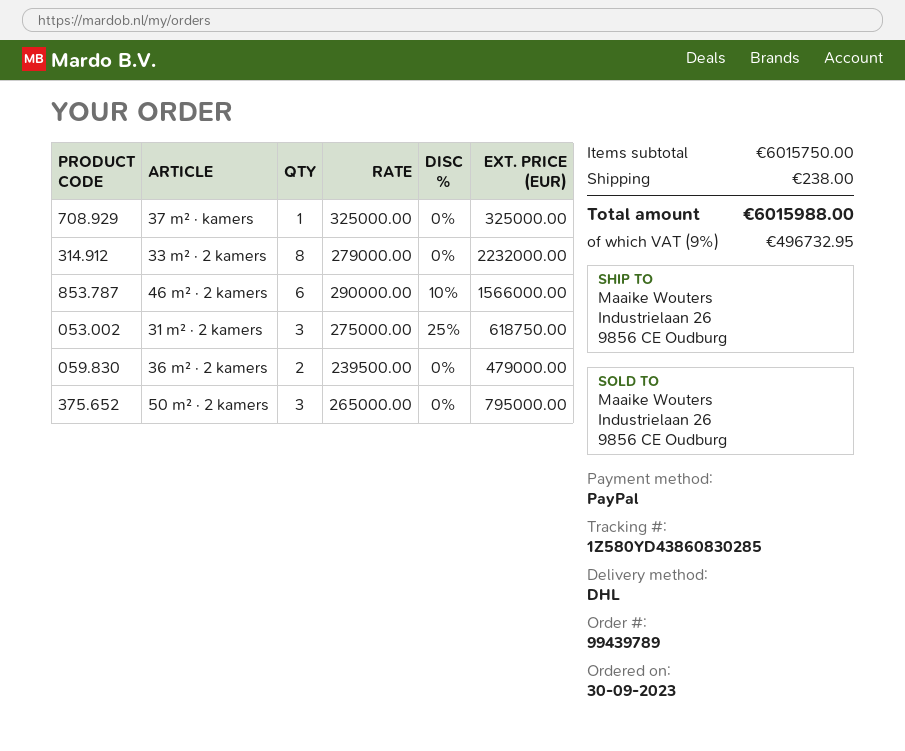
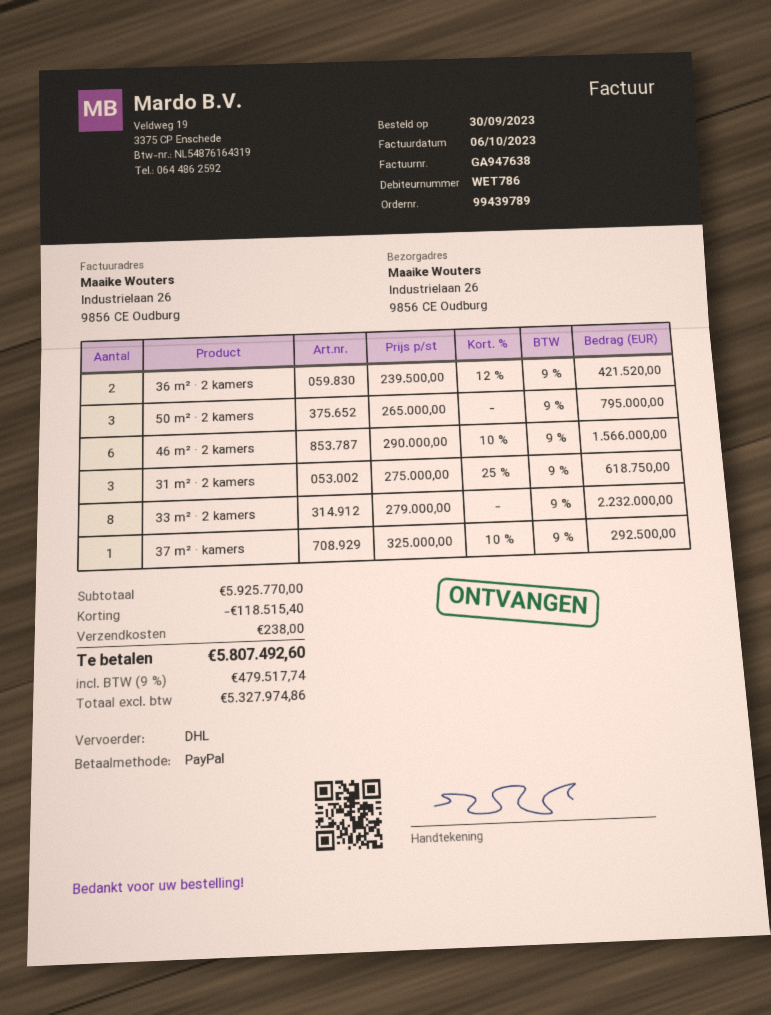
37 m² · kamers: 1 x 325000.00 = 325000.00 -> 1 x 325000.00 - 10% = 292500.00
36 m² · 2 kamers: 2 x 239500.00 = 479000.00 -> 2 x 239500.00 - 12% = 421520.00
subtotal: 6015750.00 -> 5925770.00
discount: none -> 118515.40
tax: 9% = 496732.95 -> 9% = 479517.74
total: 6015988.00 -> 5807492.60

